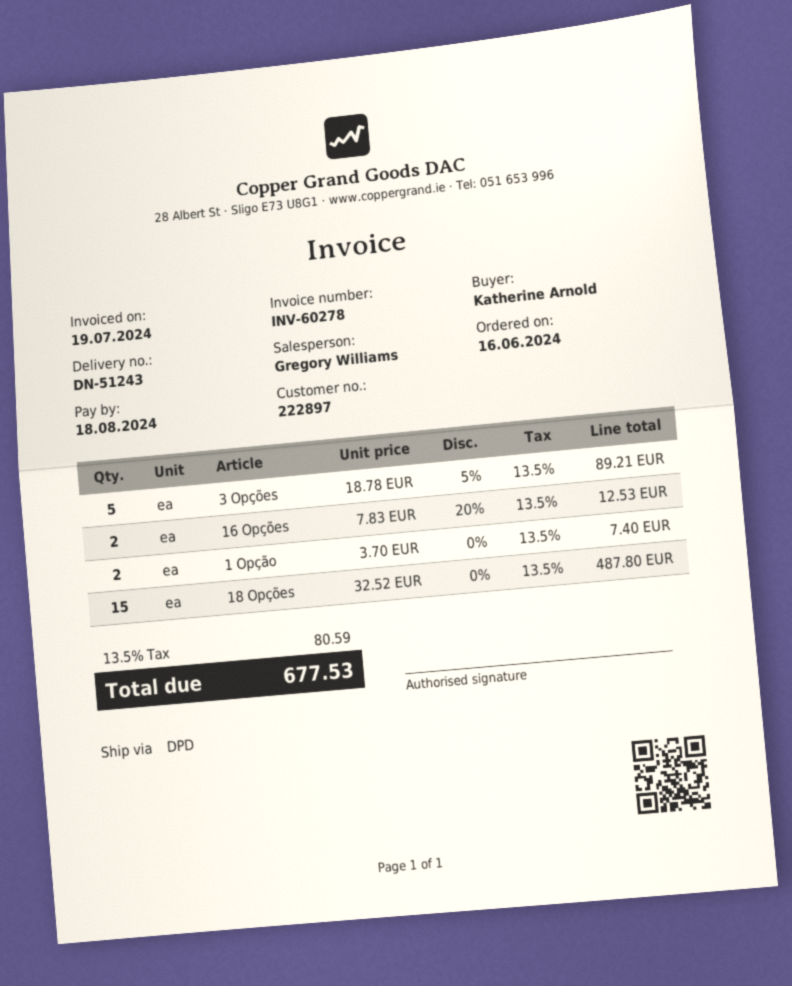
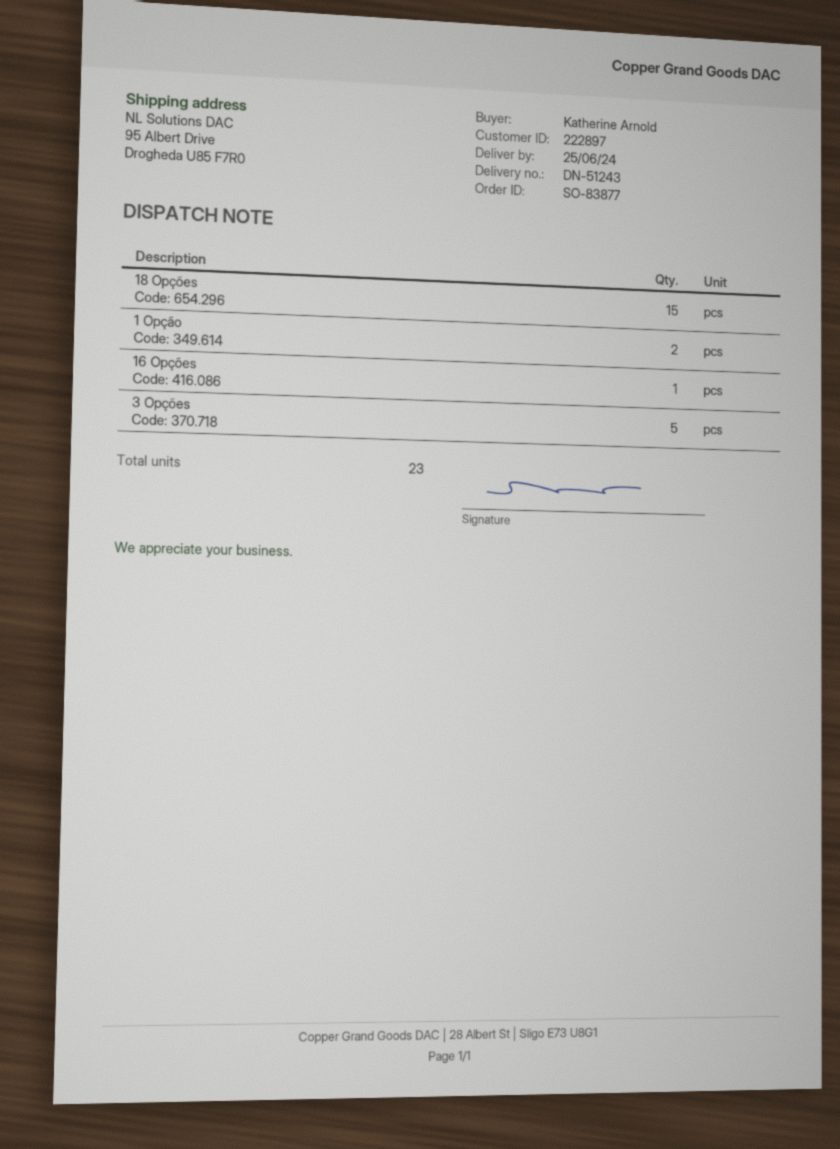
16 Opções: 2 -> 1

